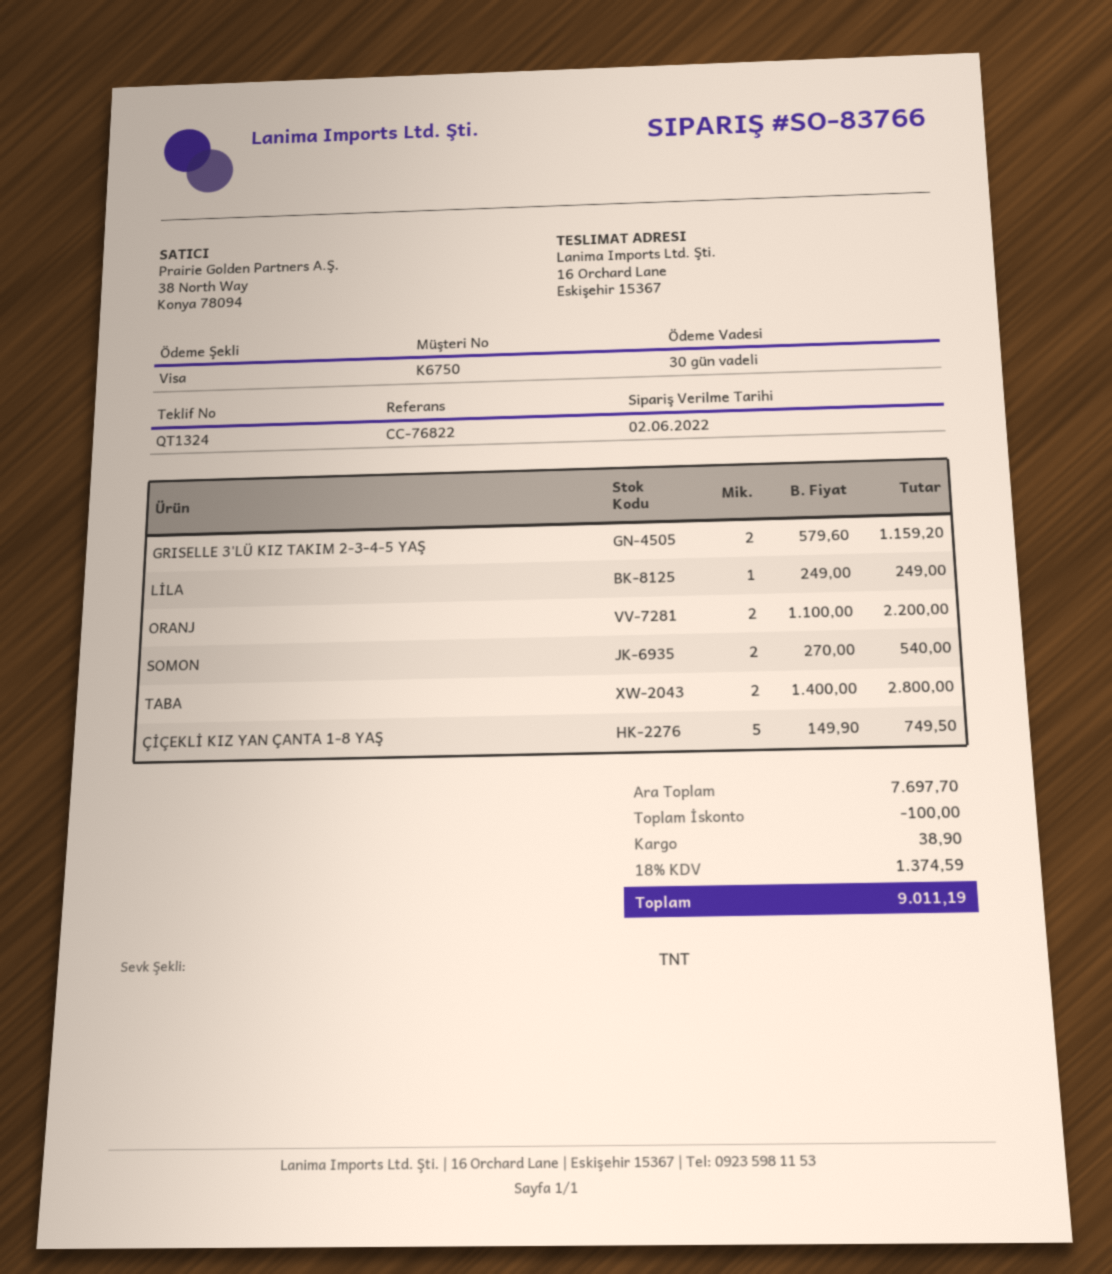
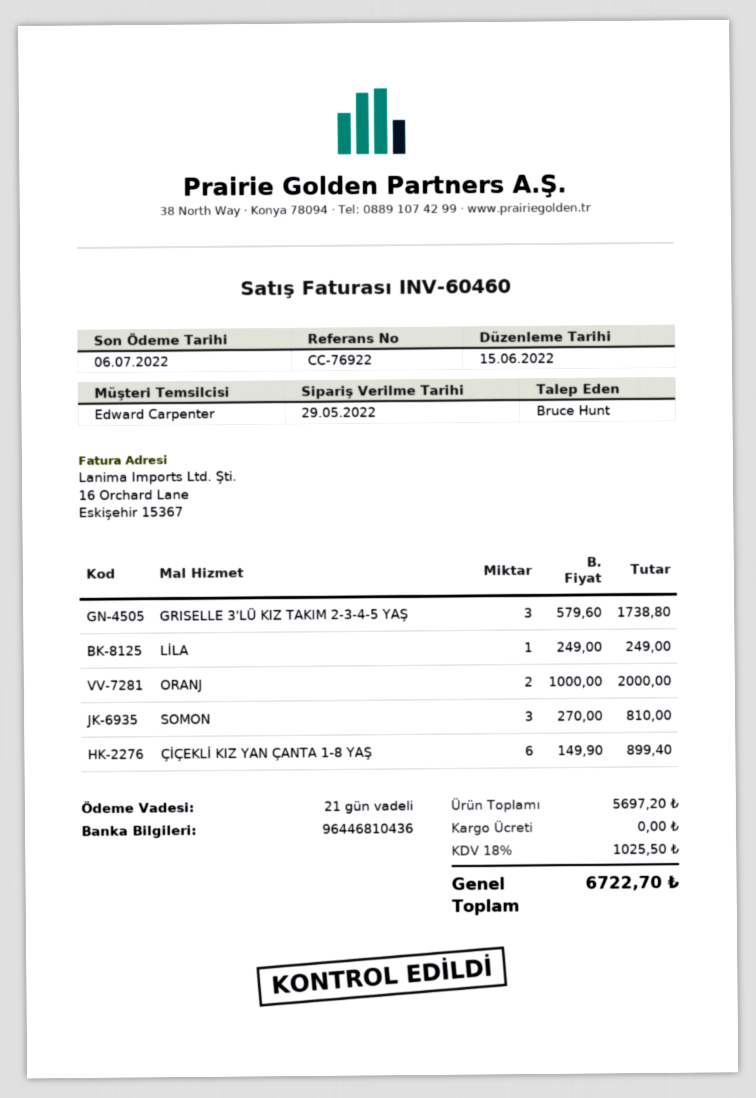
order date: 2022-06-02 -> 2022-05-29
payment terms: 30 days -> 21 days
reference: CC-76822 -> CC-76922
GRISELLE 3'LÜ KIZ TAKIM 2-3-4-5 YAŞ: 2 x 579.60 = 1159.20 -> 3 x 579.60 = 1738.80
ORANJ: 2 x 1100.00 = 2200.00 -> 2 x 1000.00 = 2000.00
SOMON: 2 x 270.00 = 540.00 -> 3 x 270.00 = 810.00
TABA: 2 x 1400.00 = 2800.00 -> none
ÇİÇEKLİ KIZ YAN ÇANTA 1-8 YAŞ: 5 x 149.90 = 749.50 -> 6 x 149.90 = 899.40
subtotal: 7697.70 -> 5697.20
discount: 100.00 -> none
shipping: 38.90 -> 0.00
tax: 18% = 1374.59 -> 18% = 1025.50
total: 9011.19 -> 6722.70

